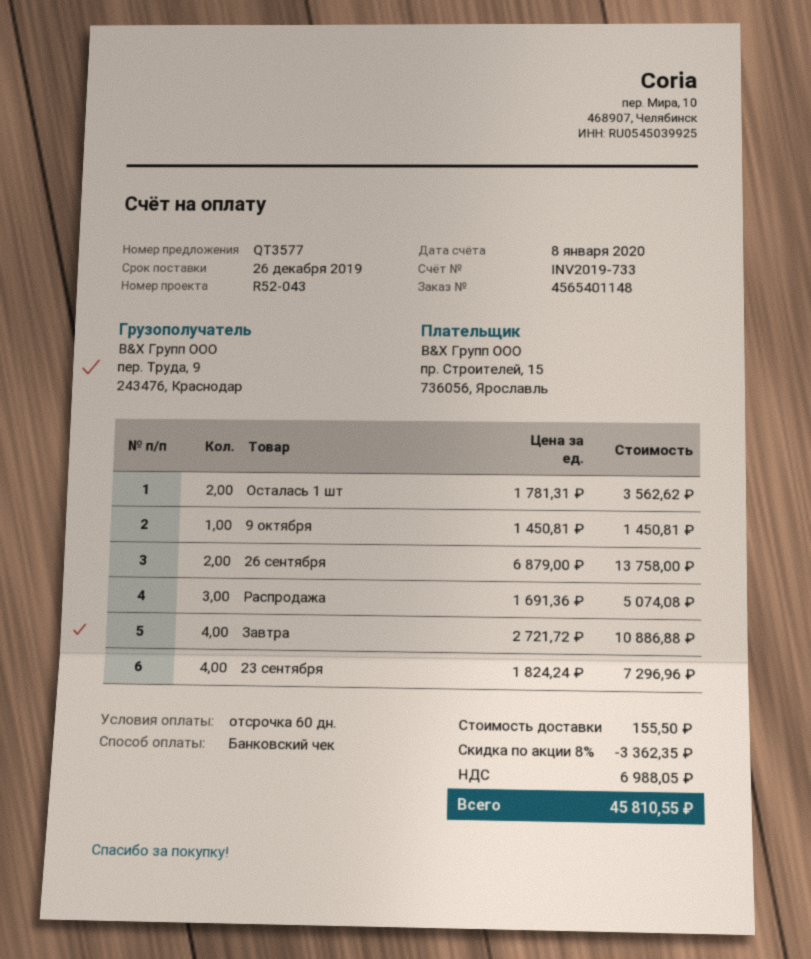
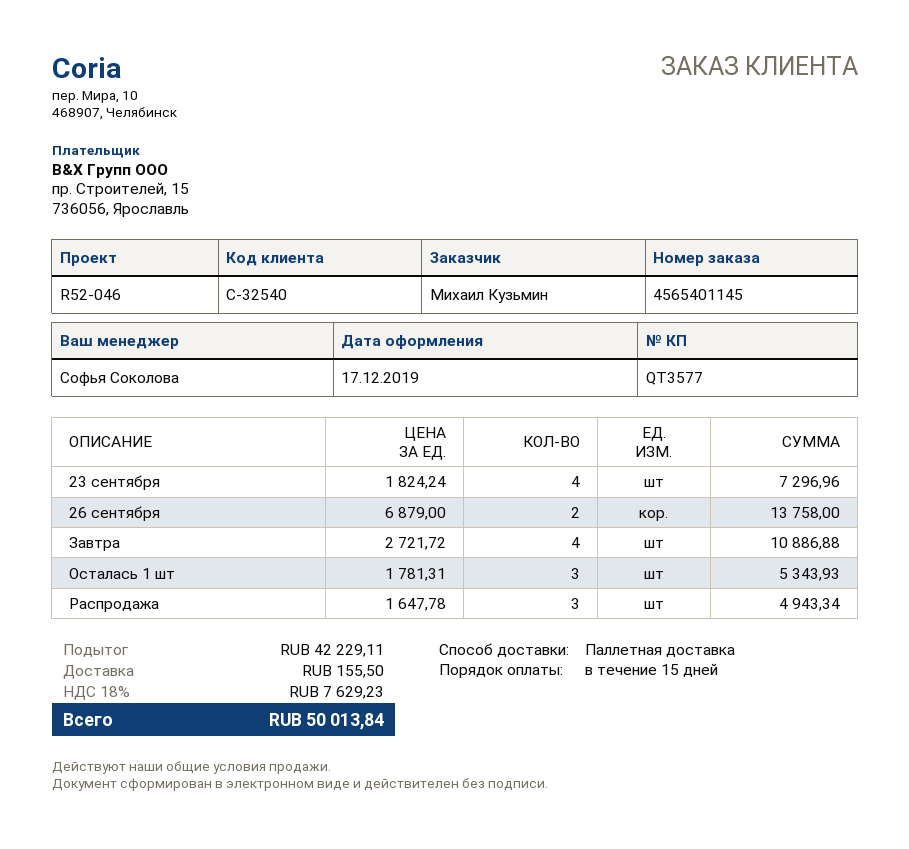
order number: 4565401148 -> 4565401145
payment terms: 60 days -> 15 days
reference: R52-043 -> R52-046
Осталась 1 шт: 2 x 1781.31 = 3562.62 -> 3 x 1781.31 = 5343.93
9 октября: 1 x 1450.81 = 1450.81 -> none
Распродажа: 3 x 1691.36 = 5074.08 -> 3 x 1647.78 = 4943.34
discount: 8% = 3362.35 -> none
tax: 6988.05 -> 7629.23
total: 45810.55 -> 50013.84

